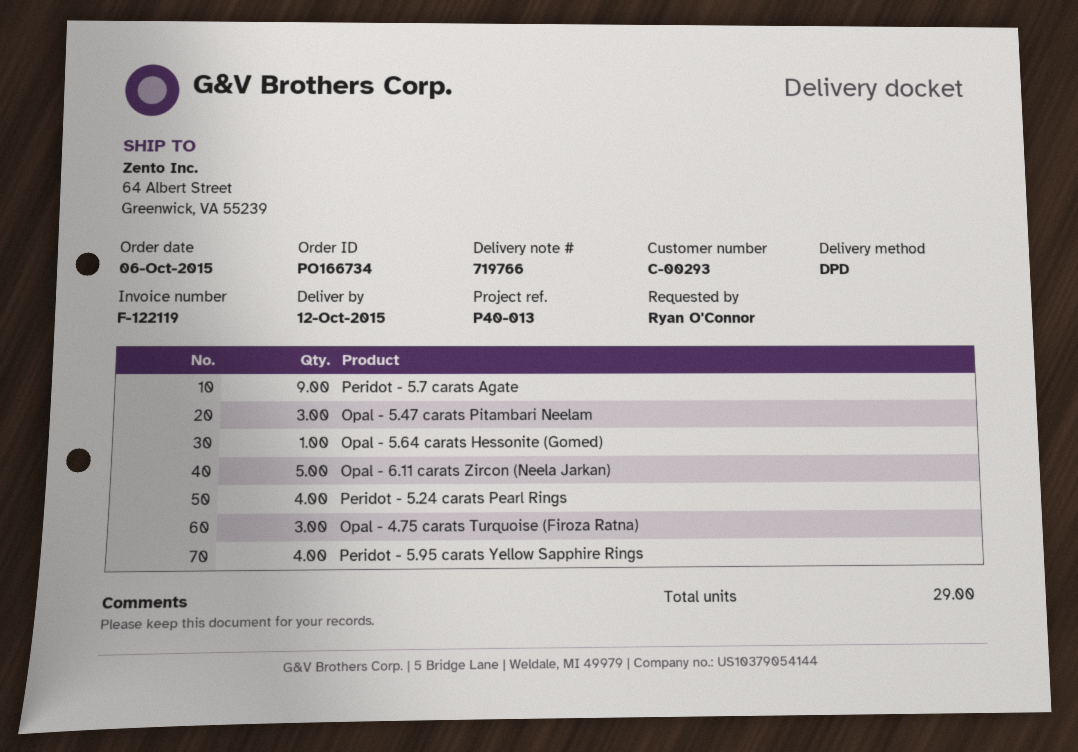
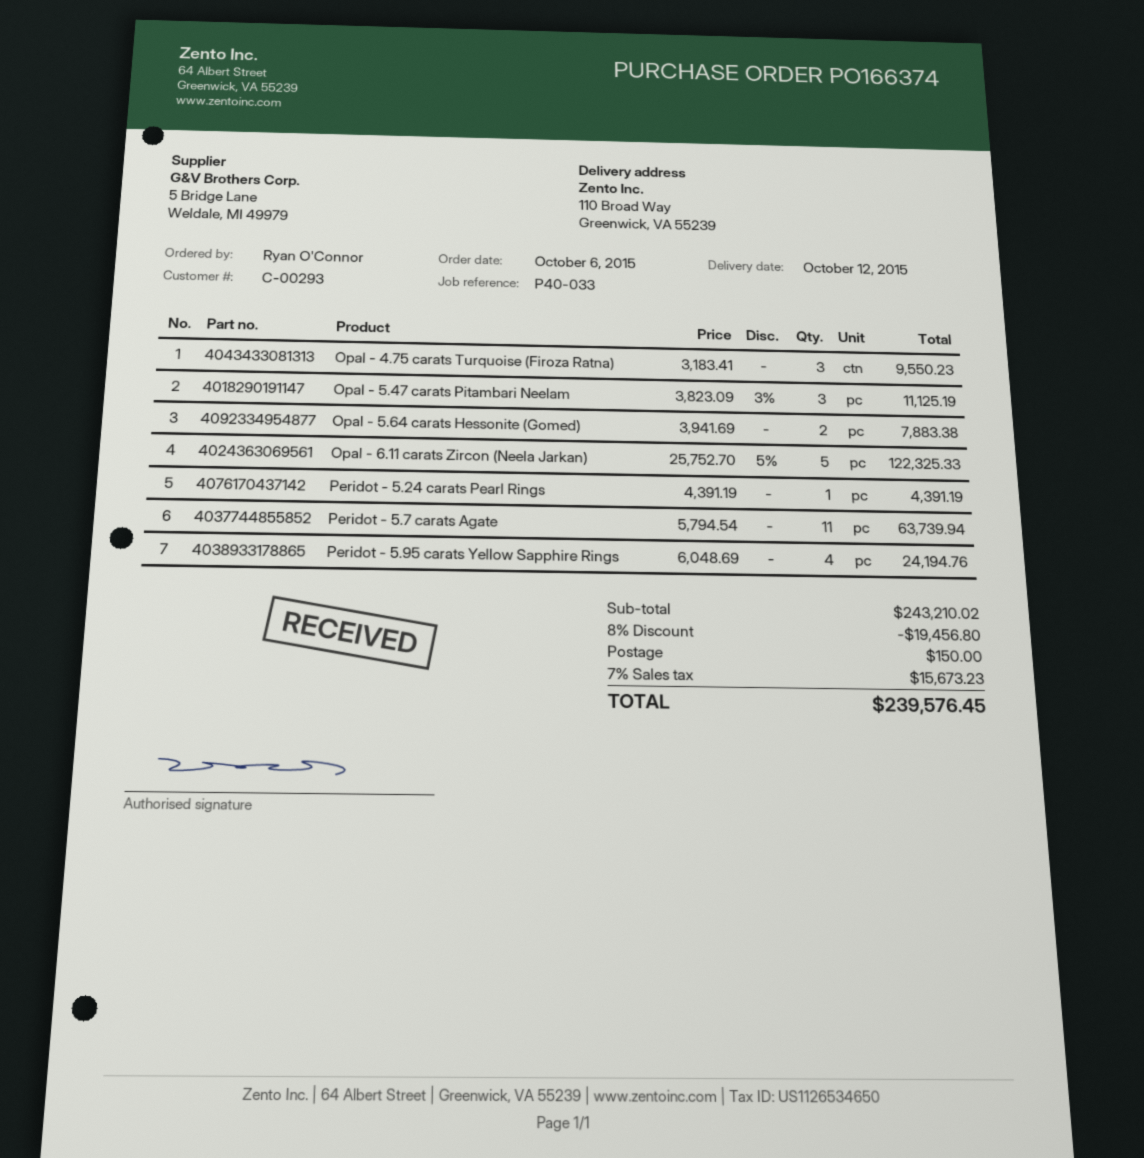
order number: PO166734 -> PO166374
reference: P40-013 -> P40-033
ship to: 64 Albert Street, Greenwick, VA 55239 -> 110 Broad Way, Greenwick, VA 55239
Peridot - 5.7 carats Agate: 9 -> 11
Opal - 5.64 carats Hessonite (Gomed): 1 -> 2
Peridot - 5.24 carats Pearl Rings: 4 -> 1

